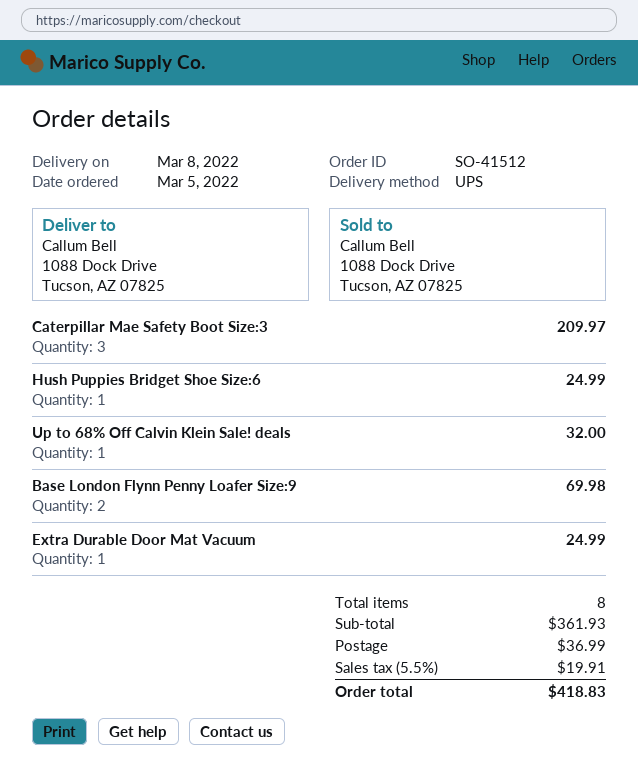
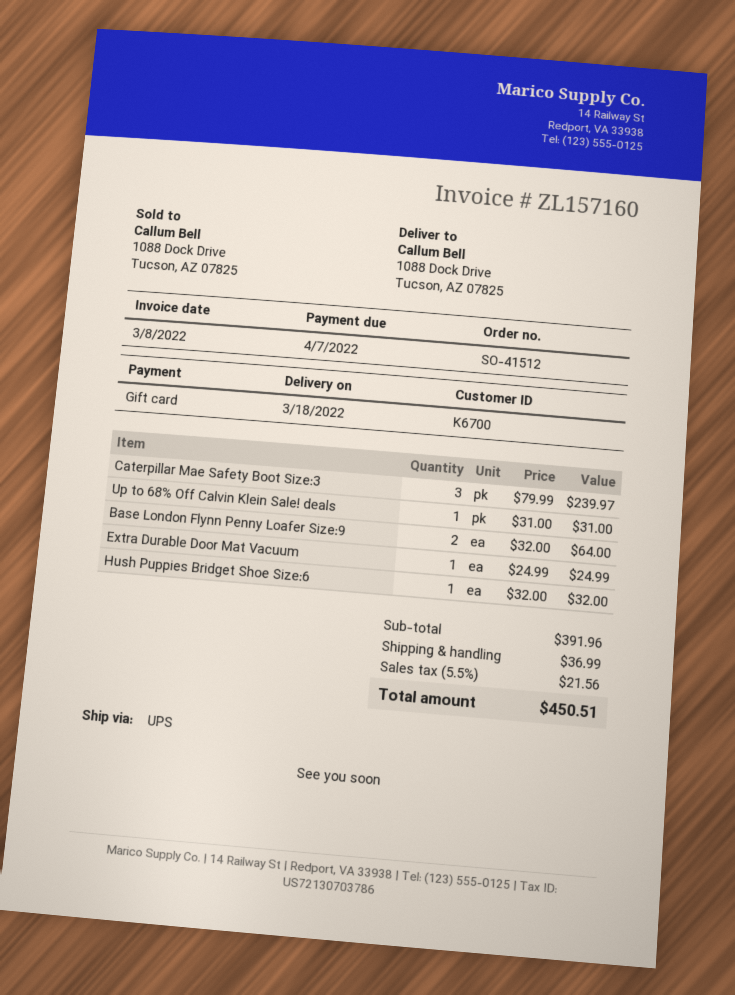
delivery date: 2022-03-08 -> 2022-03-18
Caterpillar Mae Safety Boot Size:3: 3 for 209.97 -> 3 for 239.97
Hush Puppies Bridget Shoe Size:6: 1 for 24.99 -> 1 for 32.00
Up to 68% Off Calvin Klein Sale! deals: 1 for 32.00 -> 1 for 31.00
Base London Flynn Penny Loafer Size:9: 2 for 69.98 -> 2 for 64.00
subtotal: 361.93 -> 391.96
tax: 5.5% = 19.91 -> 5.5% = 21.56
total: 418.83 -> 450.51

